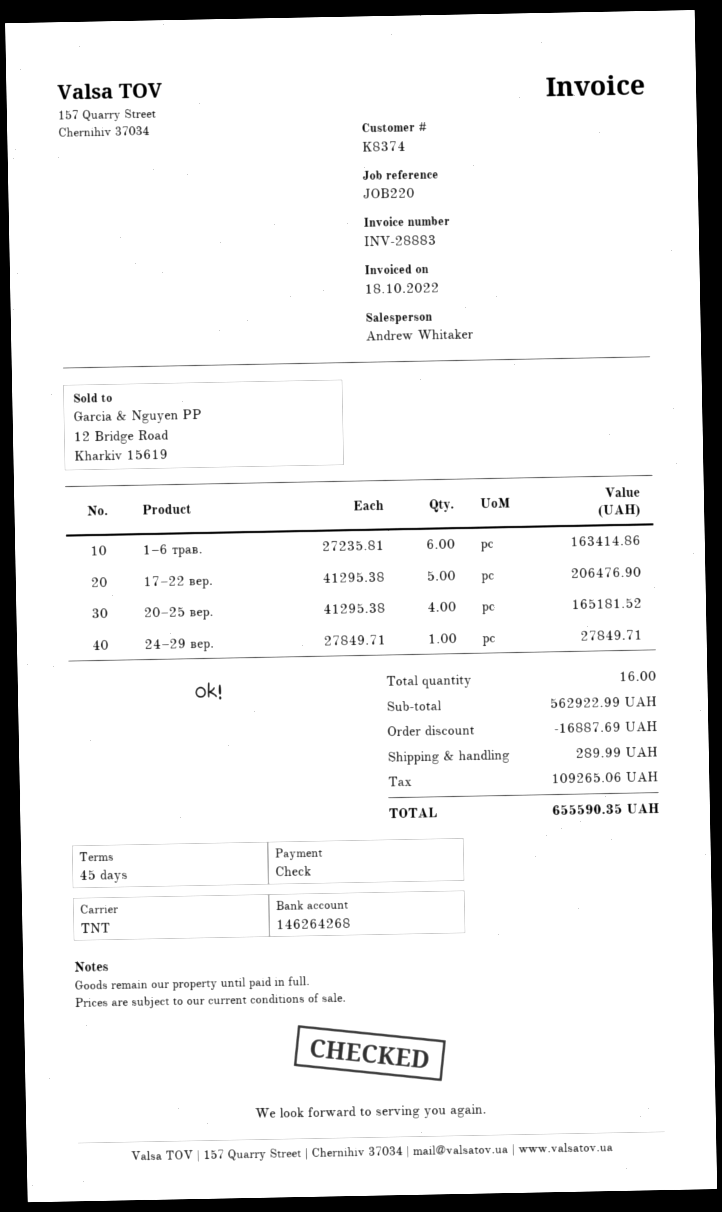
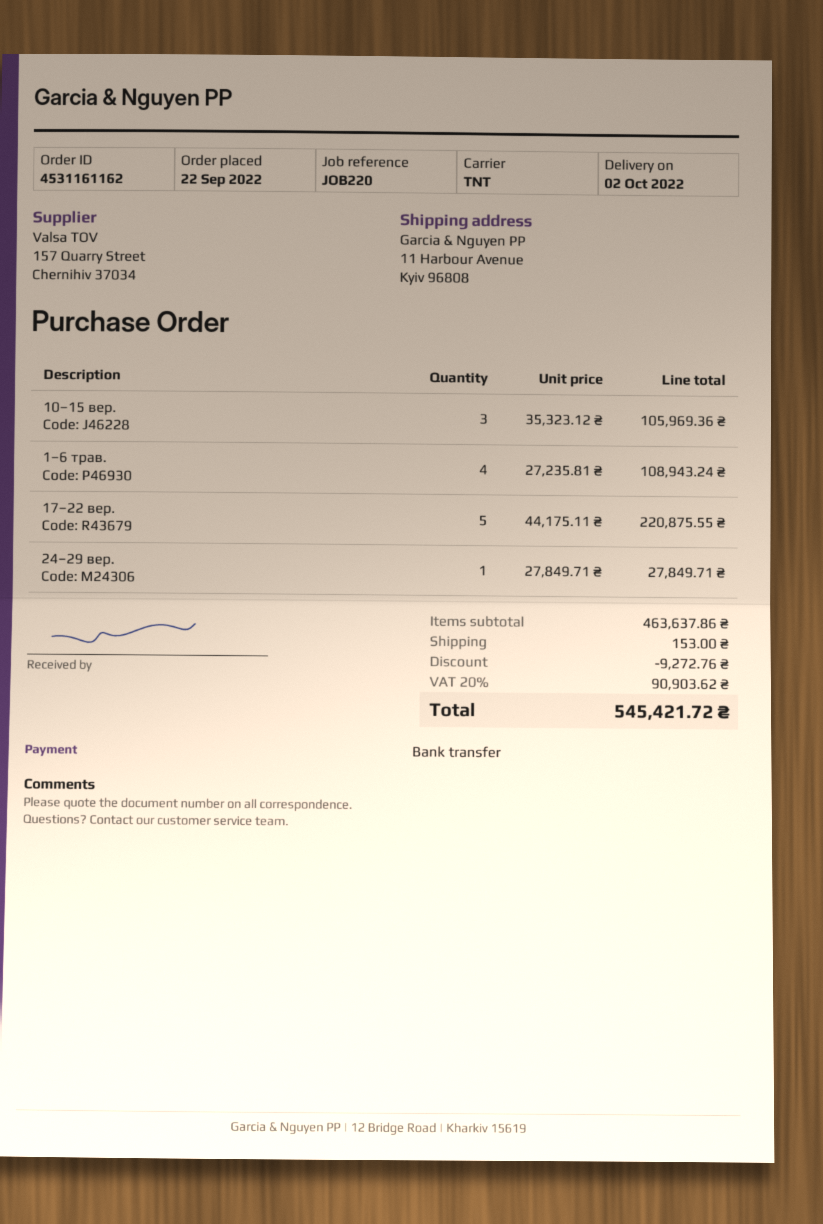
payment method: cheque -> bank transfer
1–6 трав.: 6 x 27235.81 = 163414.86 -> 4 x 27235.81 = 108943.24
17–22 вер.: 5 x 41295.38 = 206476.90 -> 5 x 44175.11 = 220875.55
20–25 вер.: 4 x 41295.38 = 165181.52 -> none
10–15 вер.: none -> 3 x 35323.12 = 105969.36
subtotal: 562922.99 -> 463637.86
discount: 16887.69 -> 9272.76
shipping: 289.99 -> 153.00
tax: 109265.06 -> 90903.62
total: 655590.35 -> 545421.72

